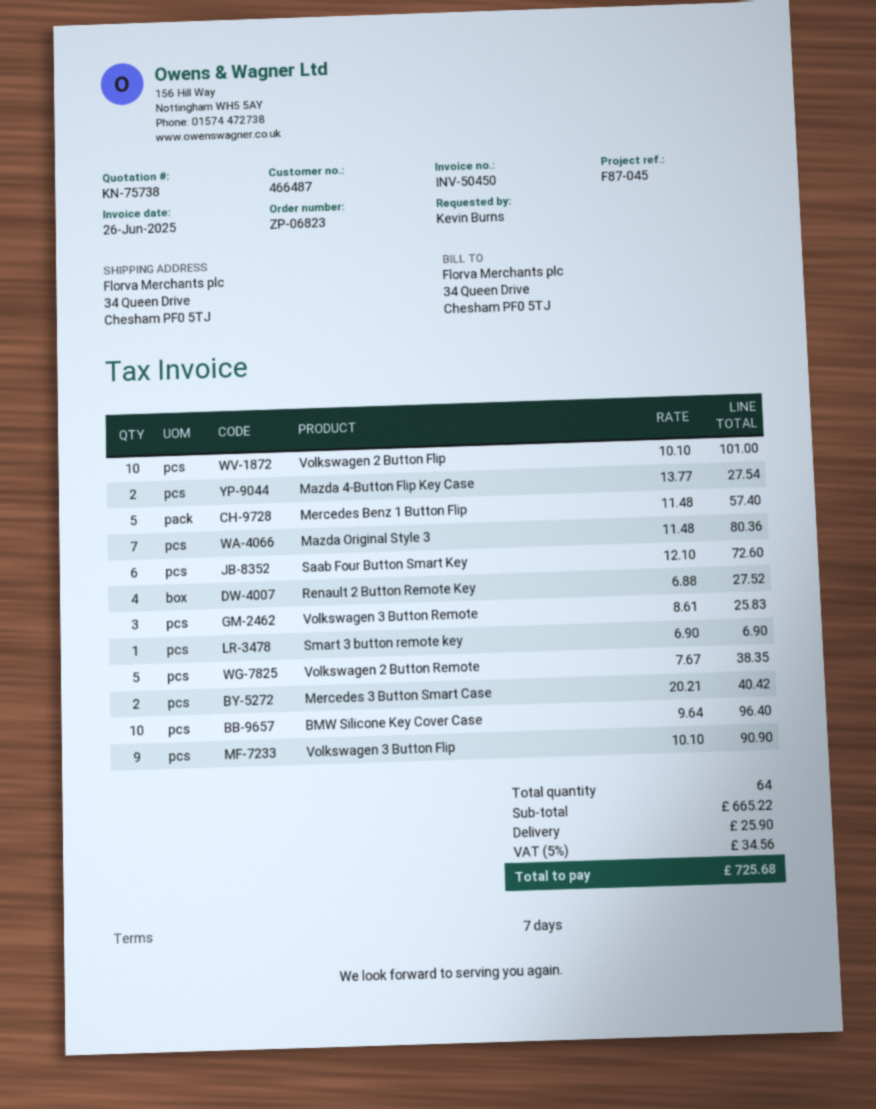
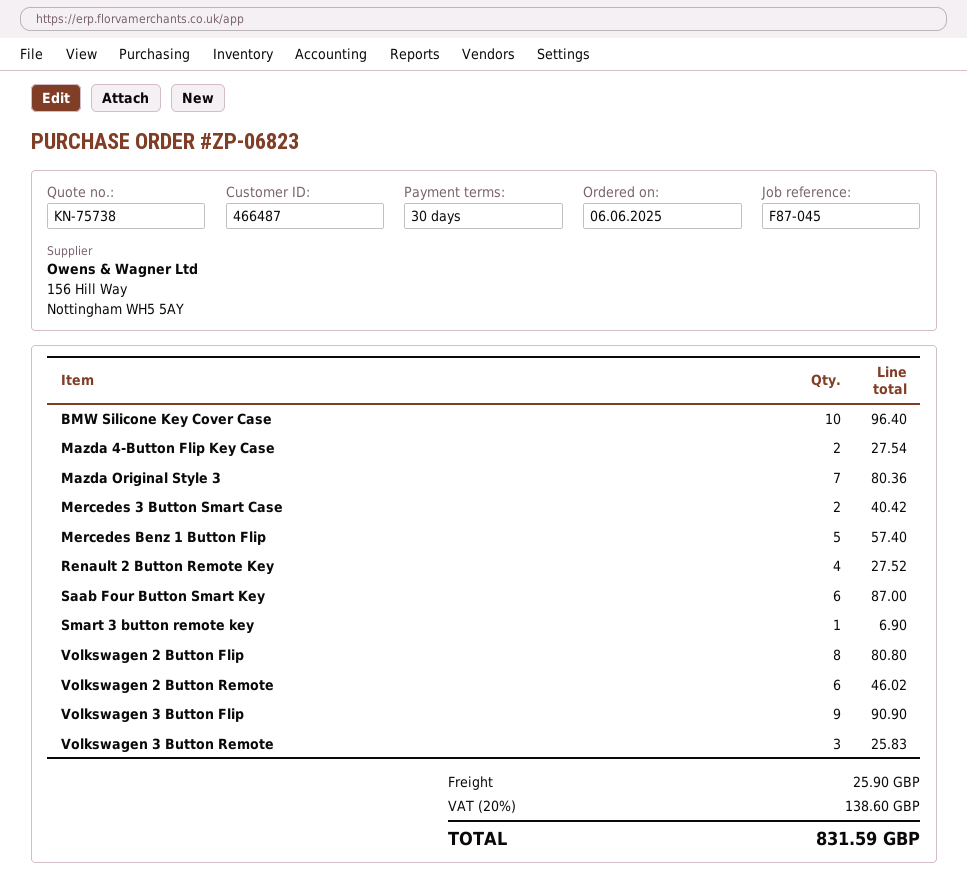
payment terms: 7 days -> 30 days
Volkswagen 2 Button Flip: 10 for 101.00 -> 8 for 80.80
Saab Four Button Smart Key: 6 for 72.60 -> 6 for 87.00
Volkswagen 2 Button Remote: 5 for 38.35 -> 6 for 46.02
tax: 5% = 34.56 -> 20% = 138.60
total: 725.68 -> 831.59

